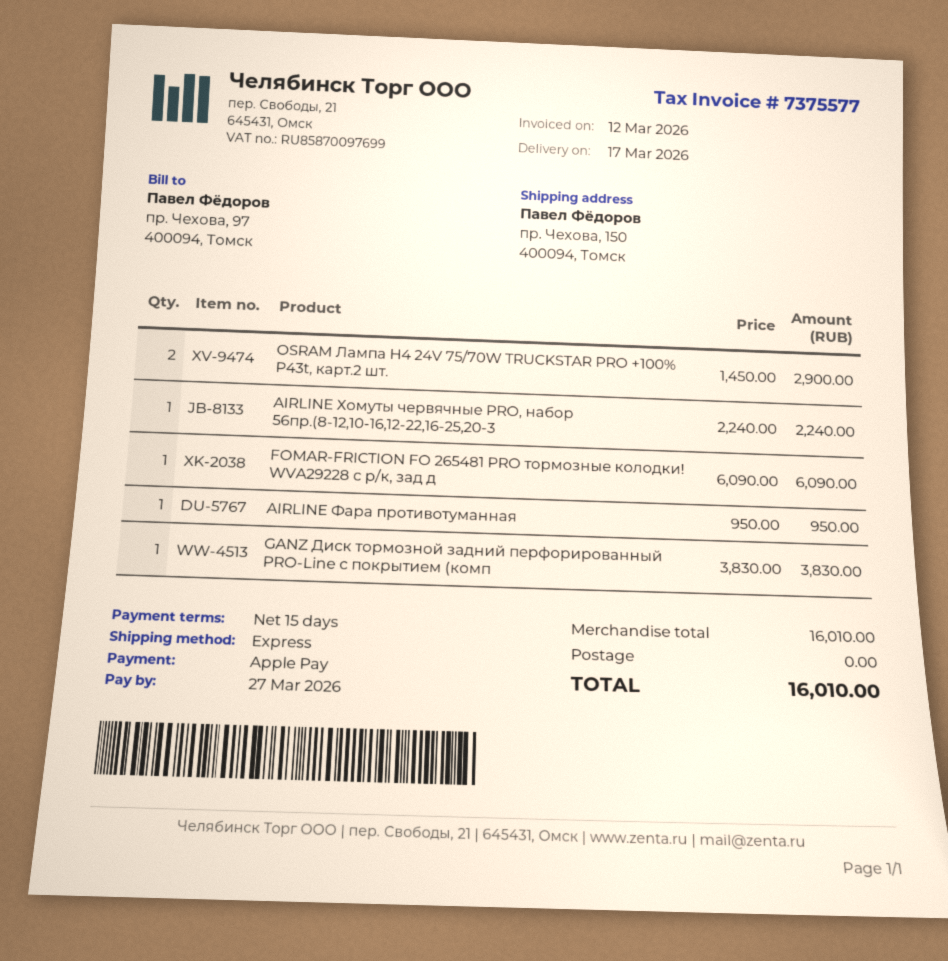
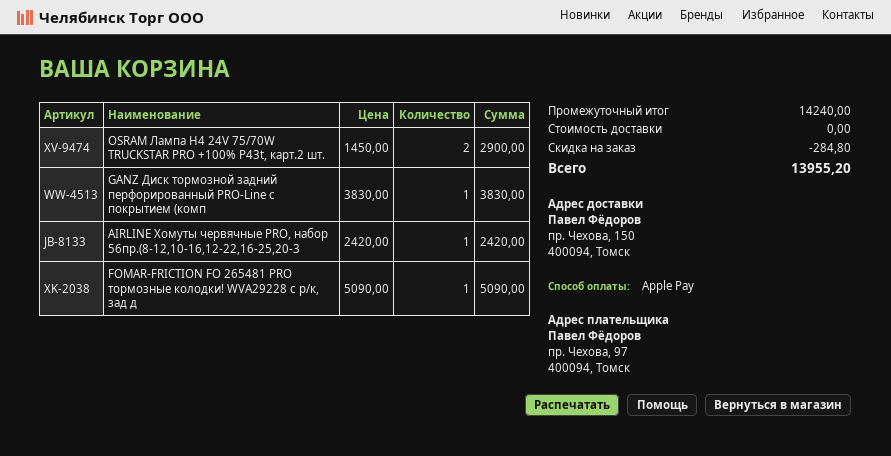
AIRLINE Хомуты червячные PRO, набор 56пр.(8-12,10-16,12-22,16-25,20-3: 1 x 2240.00 = 2240.00 -> 1 x 2420.00 = 2420.00
FOMAR-FRICTION FO 265481 PRO тормозные колодки! WVA29228 с р/к, зад д: 1 x 6090.00 = 6090.00 -> 1 x 5090.00 = 5090.00
AIRLINE Фара противотуманная: 1 x 950.00 = 950.00 -> none
subtotal: 16010.00 -> 14240.00
discount: none -> 284.80
total: 16010.00 -> 13955.20

